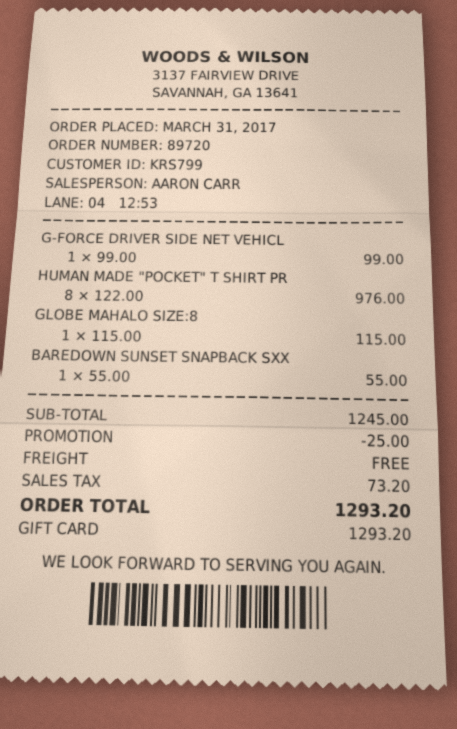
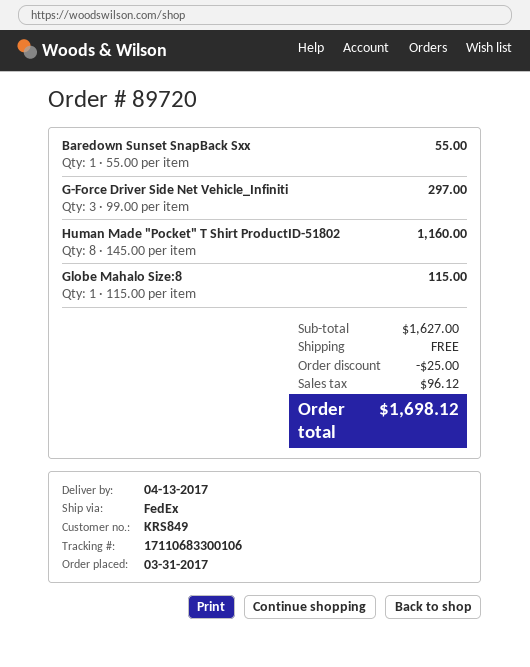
customer number: KRS799 -> KRS849
G-FORCE DRIVER SIDE NET VEHICL: 1 x 99.00 = 99.00 -> 3 x 99.00 = 297.00
HUMAN MADE "POCKET" T SHIRT PR: 8 x 122.00 = 976.00 -> 8 x 145.00 = 1160.00
subtotal: 1245.00 -> 1627.00
tax: 73.20 -> 96.12
total: 1293.20 -> 1698.12

